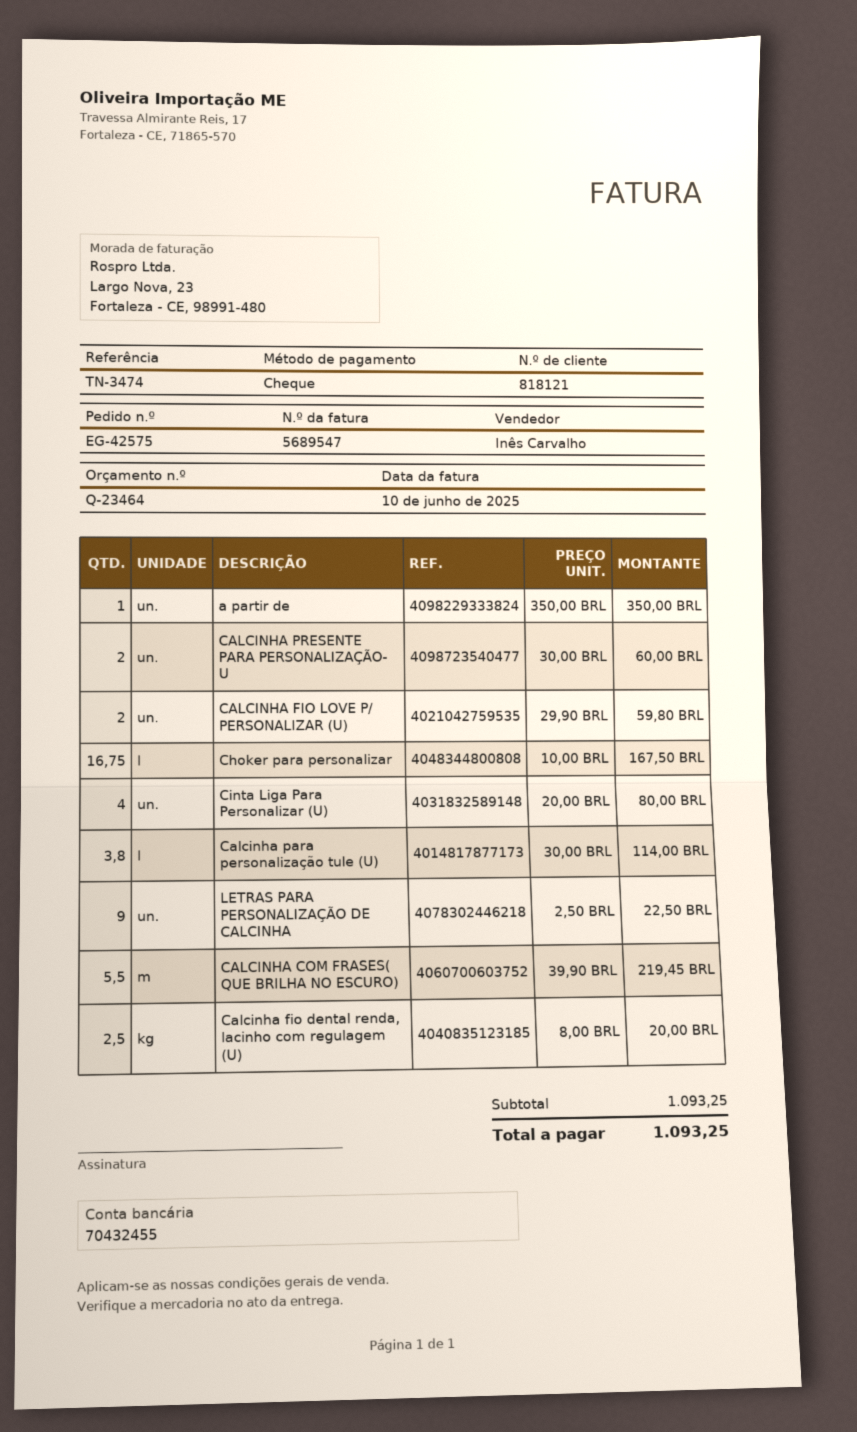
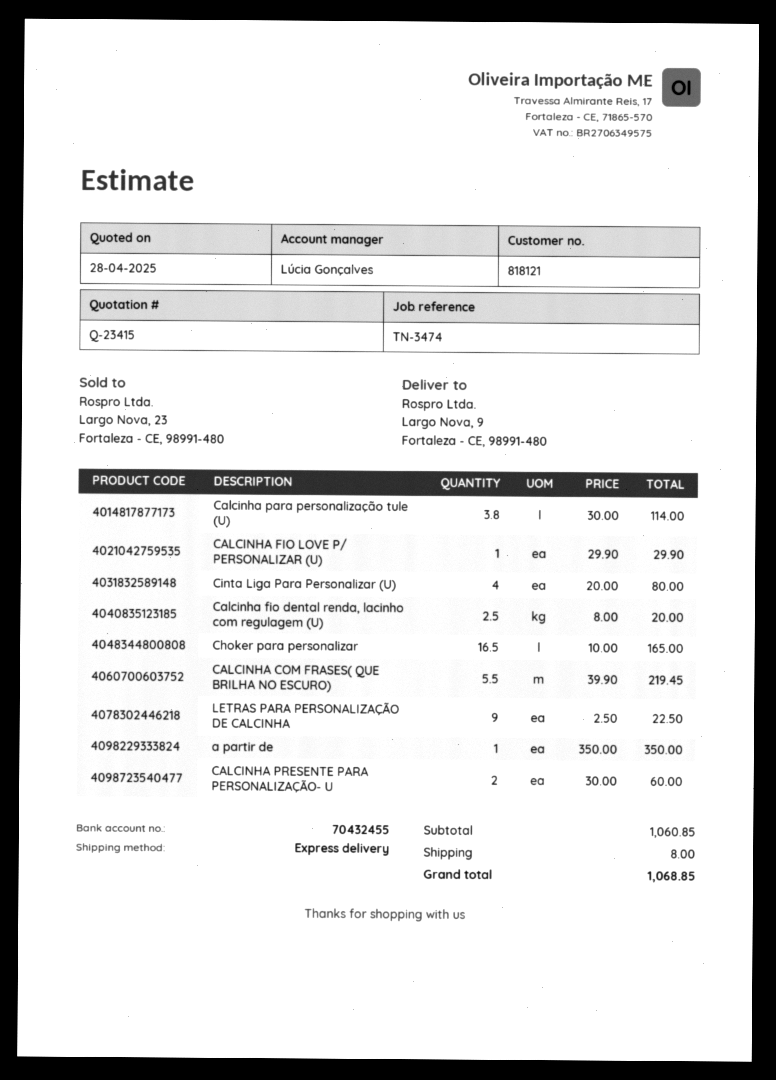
quote number: Q-23464 -> Q-23415
sales rep: Inês Carvalho -> Lúcia Gonçalves
CALCINHA FIO LOVE P/ PERSONALIZAR (U): 2 x 29.90 = 59.80 -> 1 x 29.90 = 29.90
Choker para personalizar: 16.75 x 10.00 = 167.50 -> 16.5 x 10.00 = 165.00
subtotal: 1093.25 -> 1060.85
shipping: none -> 8.00
total: 1093.25 -> 1068.85

